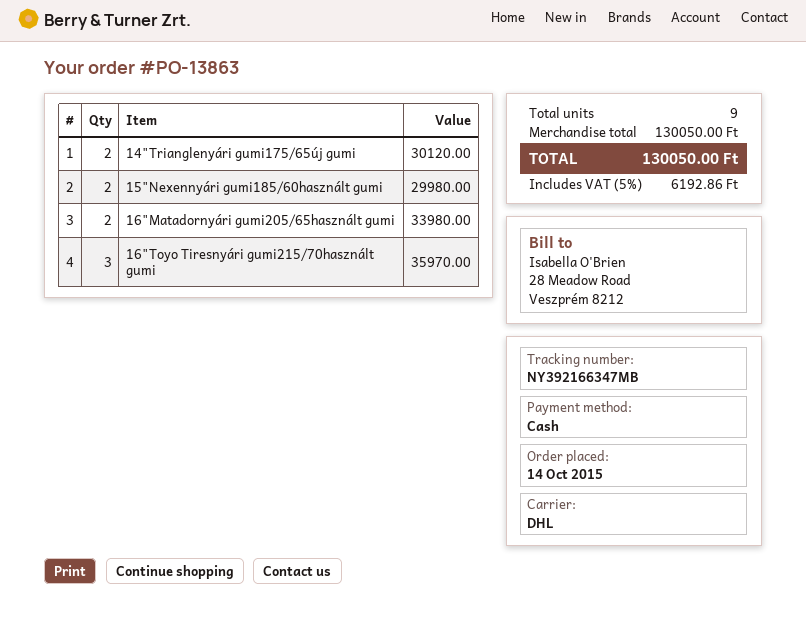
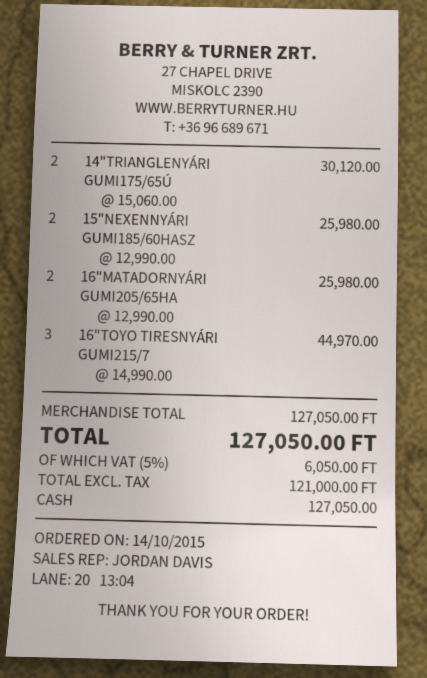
15"Nexennyári gumi185/60használt gumi: 2 for 29980.00 -> 2 for 25980.00
16"Matadornyári gumi205/65használt gumi: 2 for 33980.00 -> 2 for 25980.00
16"Toyo Tiresnyári gumi215/70használt gumi: 3 for 35970.00 -> 3 for 44970.00
subtotal: 130050.00 -> 127050.00
tax: 5% = 6192.86 -> 5% = 6050.00
total: 130050.00 -> 127050.00

